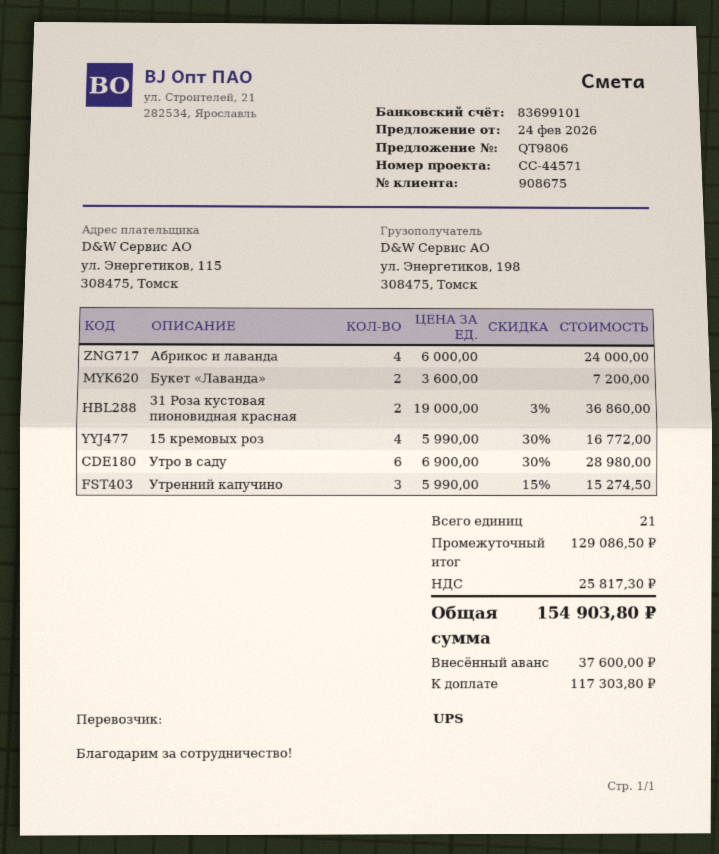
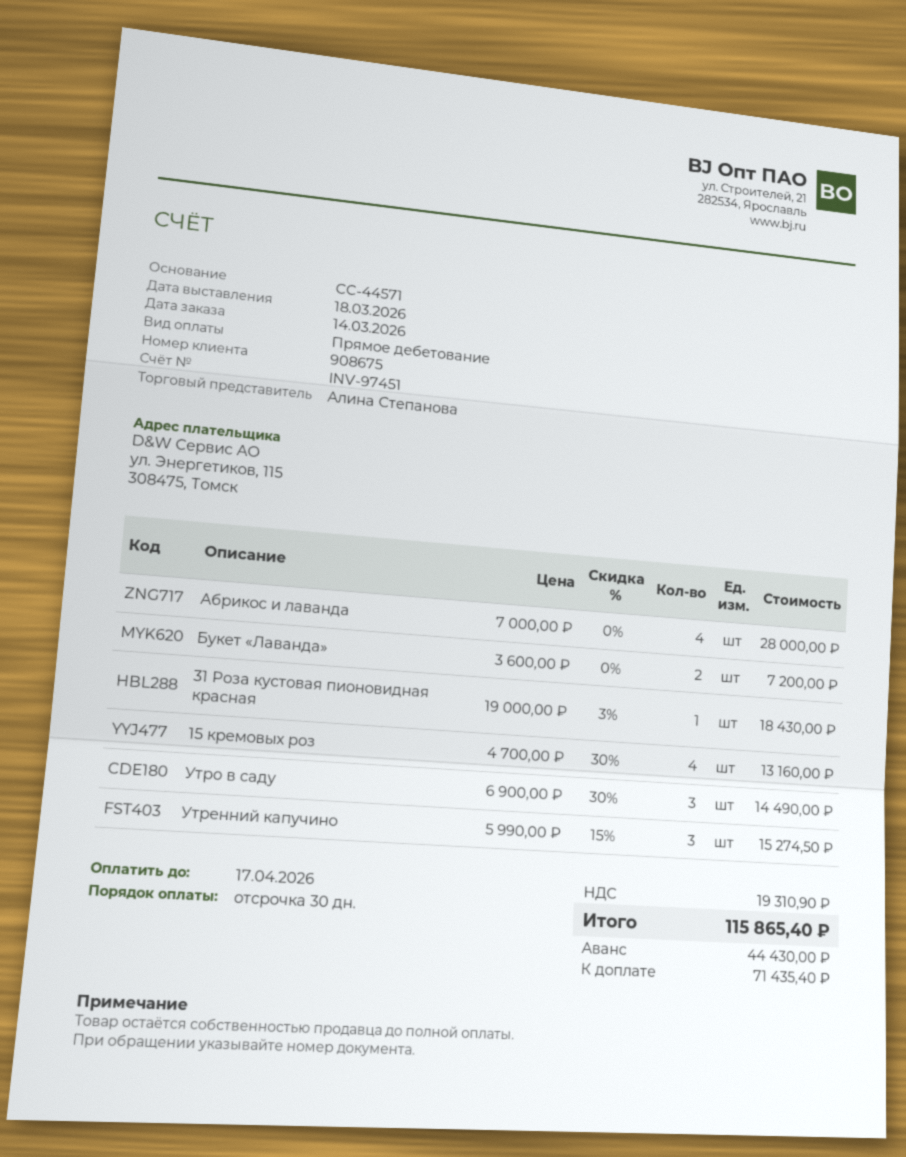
Абрикос и лаванда: 4 x 6000.00 = 24000.00 -> 4 x 7000.00 = 28000.00
31 Роза кустовая пионовидная красная: 2 x 19000.00 - 3% = 36860.00 -> 1 x 19000.00 - 3% = 18430.00
15 кремовых роз: 4 x 5990.00 - 30% = 16772.00 -> 4 x 4700.00 - 30% = 13160.00
Утро в саду: 6 x 6900.00 - 30% = 28980.00 -> 3 x 6900.00 - 30% = 14490.00
tax: 25817.30 -> 19310.90
total: 154903.80 -> 115865.40
deposit: 37600.00 -> 44430.00
balance: 117303.80 -> 71435.40

